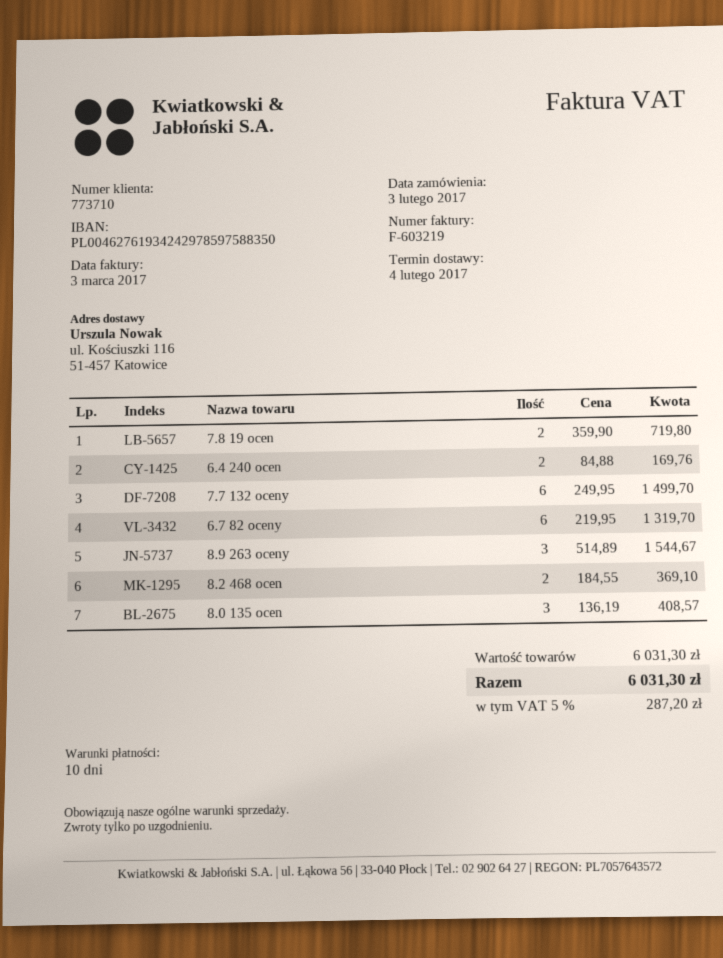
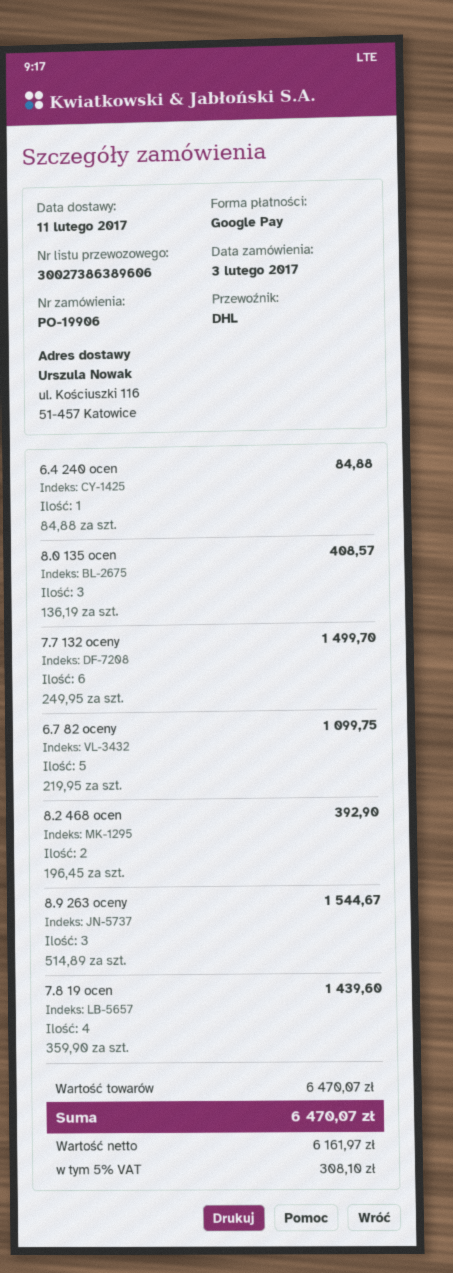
delivery date: 2017-02-04 -> 2017-02-11
7.8 19 ocen: 2 x 359.90 = 719.80 -> 4 x 359.90 = 1439.60
6.4 240 ocen: 2 x 84.88 = 169.76 -> 1 x 84.88 = 84.88
6.7 82 oceny: 6 x 219.95 = 1319.70 -> 5 x 219.95 = 1099.75
8.2 468 ocen: 2 x 184.55 = 369.10 -> 2 x 196.45 = 392.90
subtotal: 6031.30 -> 6470.07
tax: 5% = 287.20 -> 5% = 308.10
total: 6031.30 -> 6470.07

